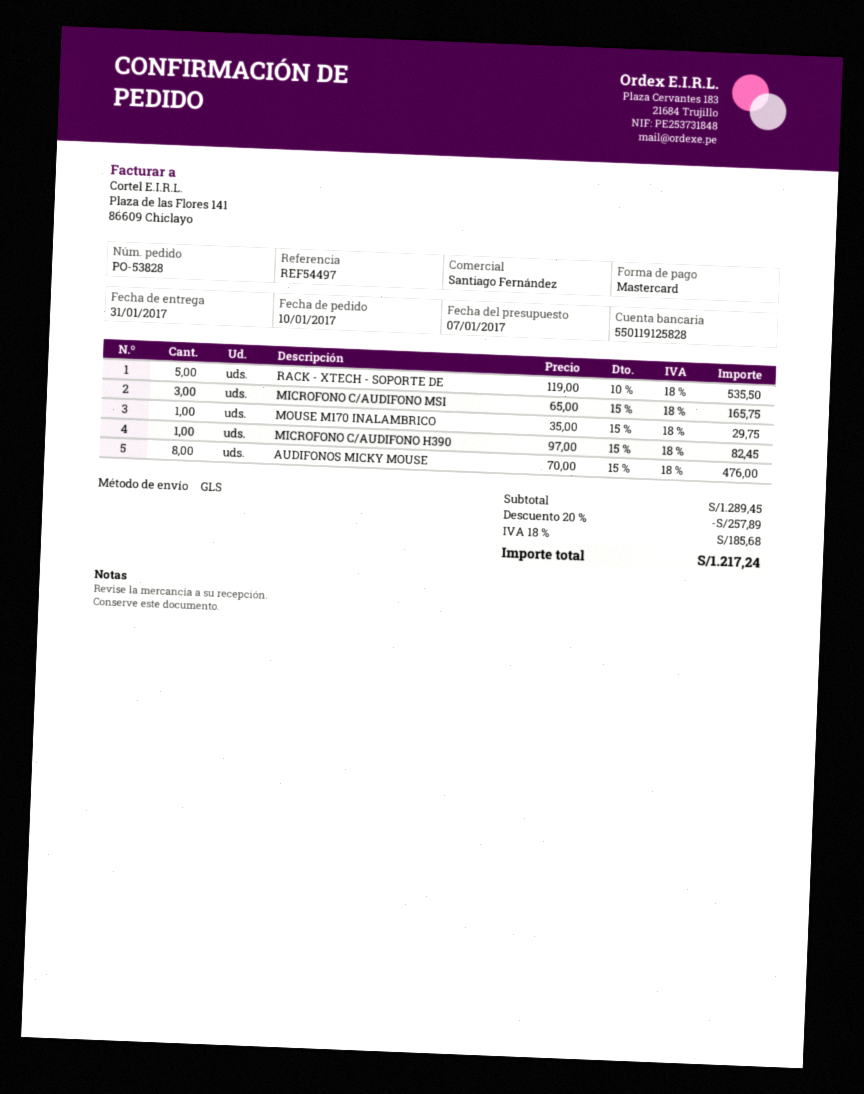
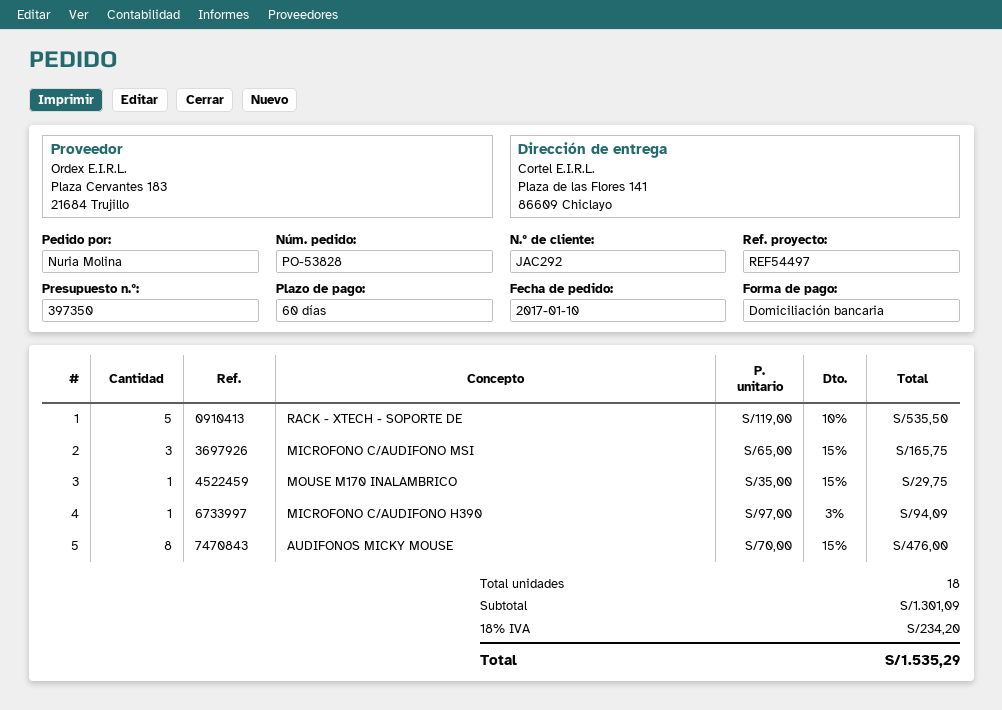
payment method: Mastercard -> direct debit
MICROFONO C/AUDIFONO H390: 1 x 97.00 - 15% = 82.45 -> 1 x 97.00 - 3% = 94.09
subtotal: 1289.45 -> 1301.09
discount: 20% = 257.89 -> none
tax: 18% = 185.68 -> 18% = 234.20
total: 1217.24 -> 1535.29

